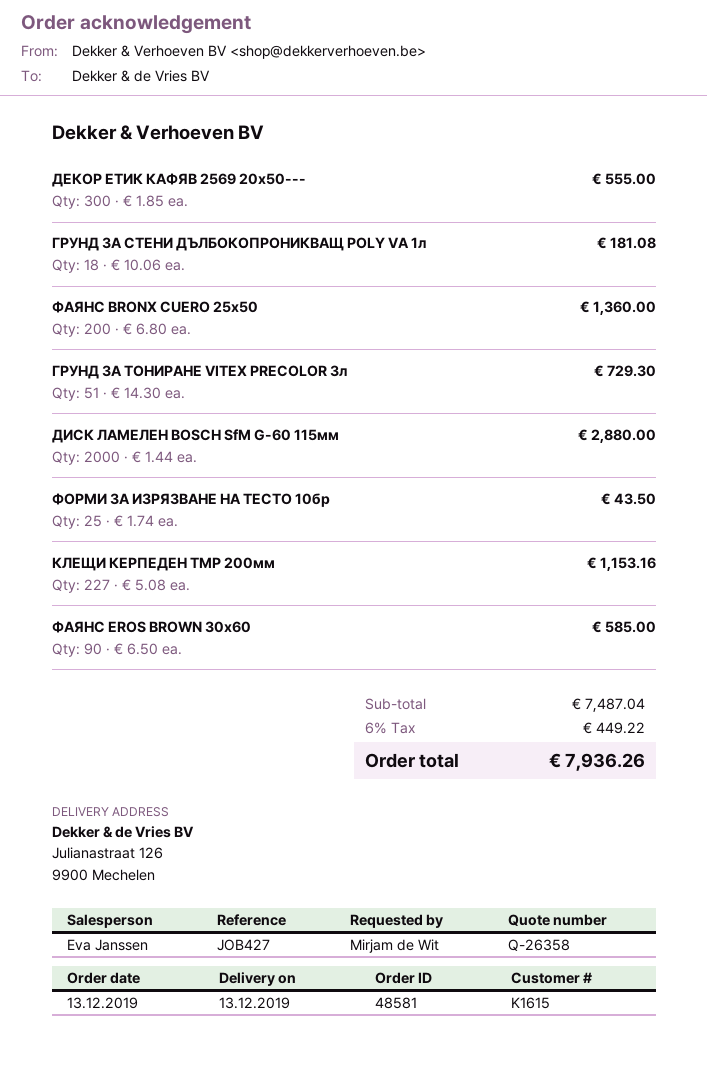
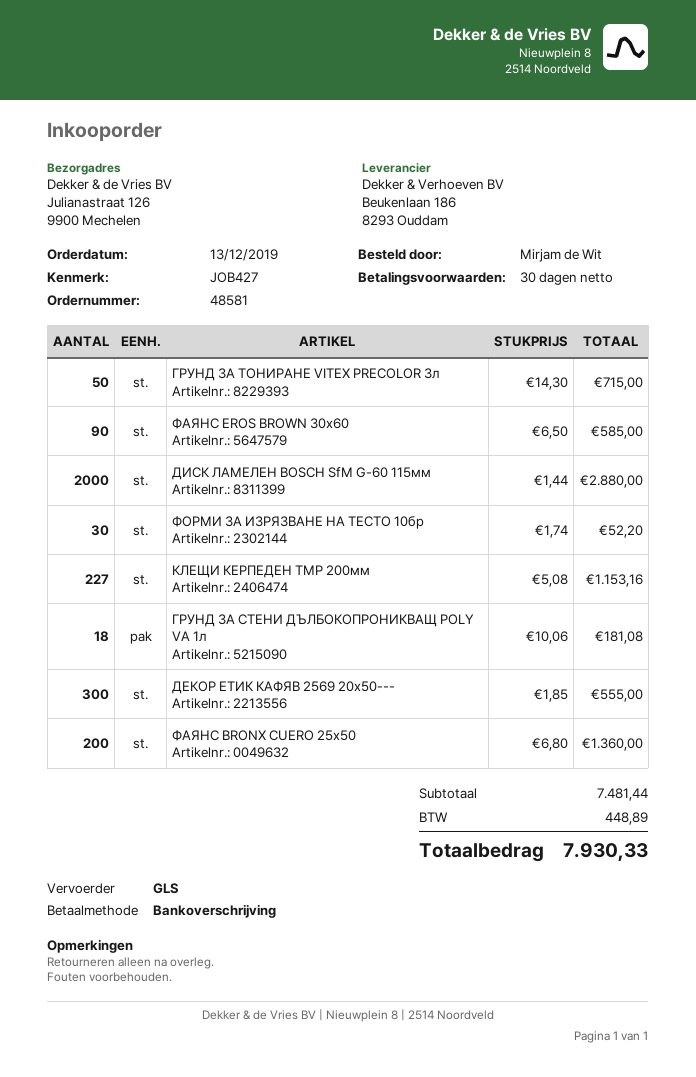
ГРУНД ЗА ТОНИРАНЕ VITEX PRECOLOR 3л: 51 x 14.30 = 729.30 -> 50 x 14.30 = 715.00
ФОРМИ ЗА ИЗРЯЗВАНЕ НА ТЕСТО 10бр: 25 x 1.74 = 43.50 -> 30 x 1.74 = 52.20
subtotal: 7487.04 -> 7481.44
tax: 449.22 -> 448.89
total: 7936.26 -> 7930.33

